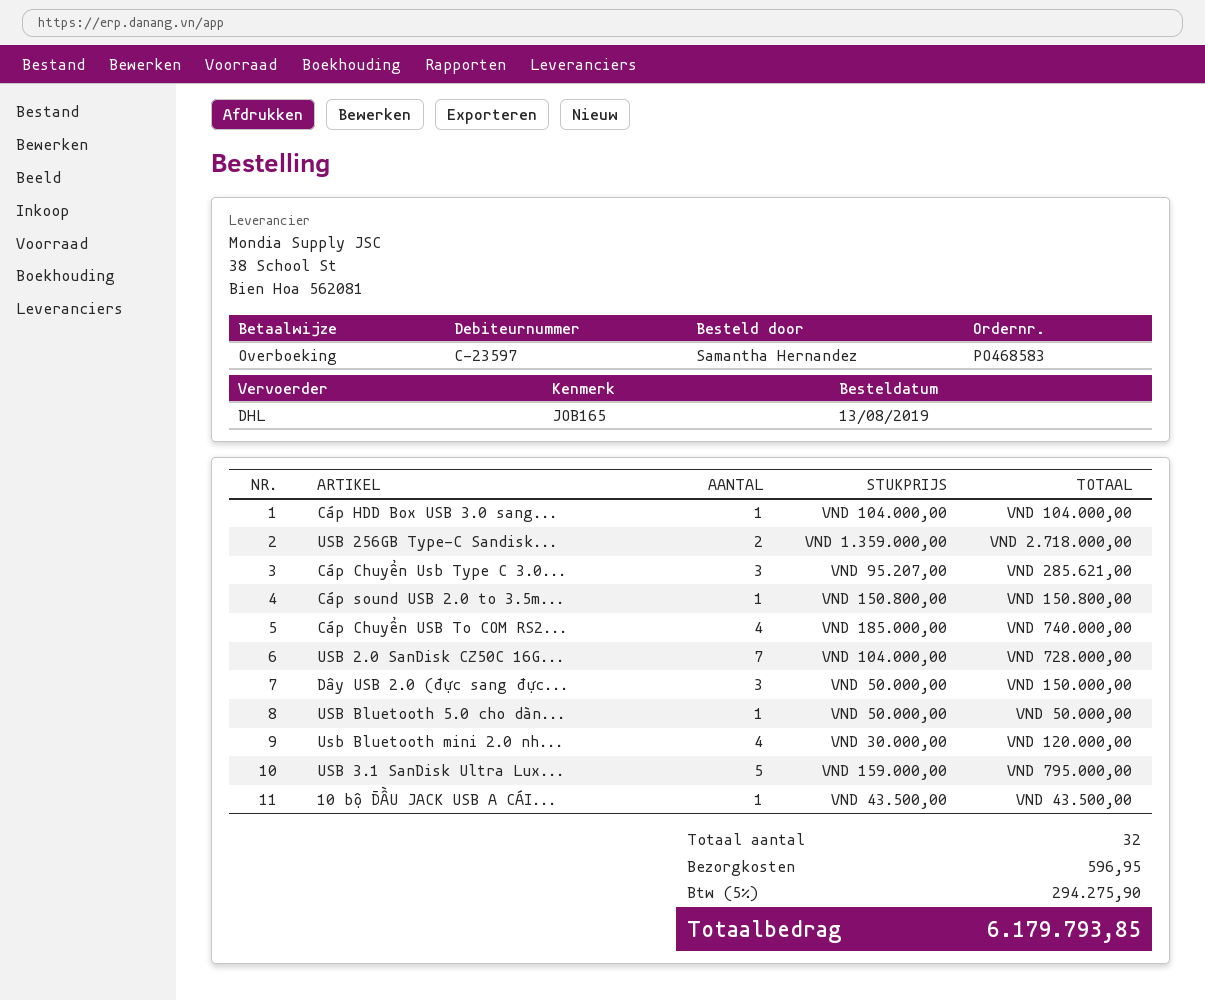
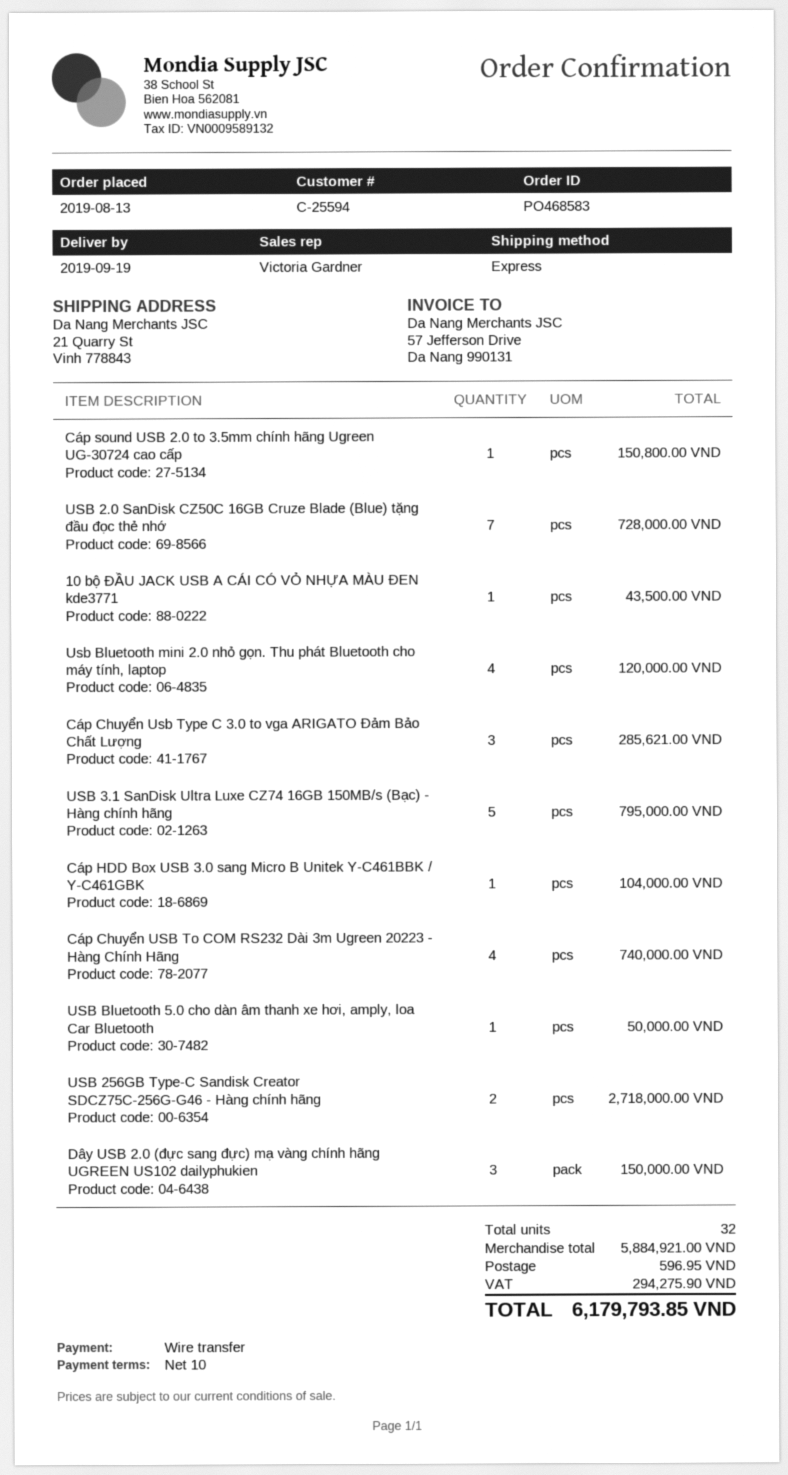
customer number: C-23597 -> C-25594
shipping method: DHL -> express

